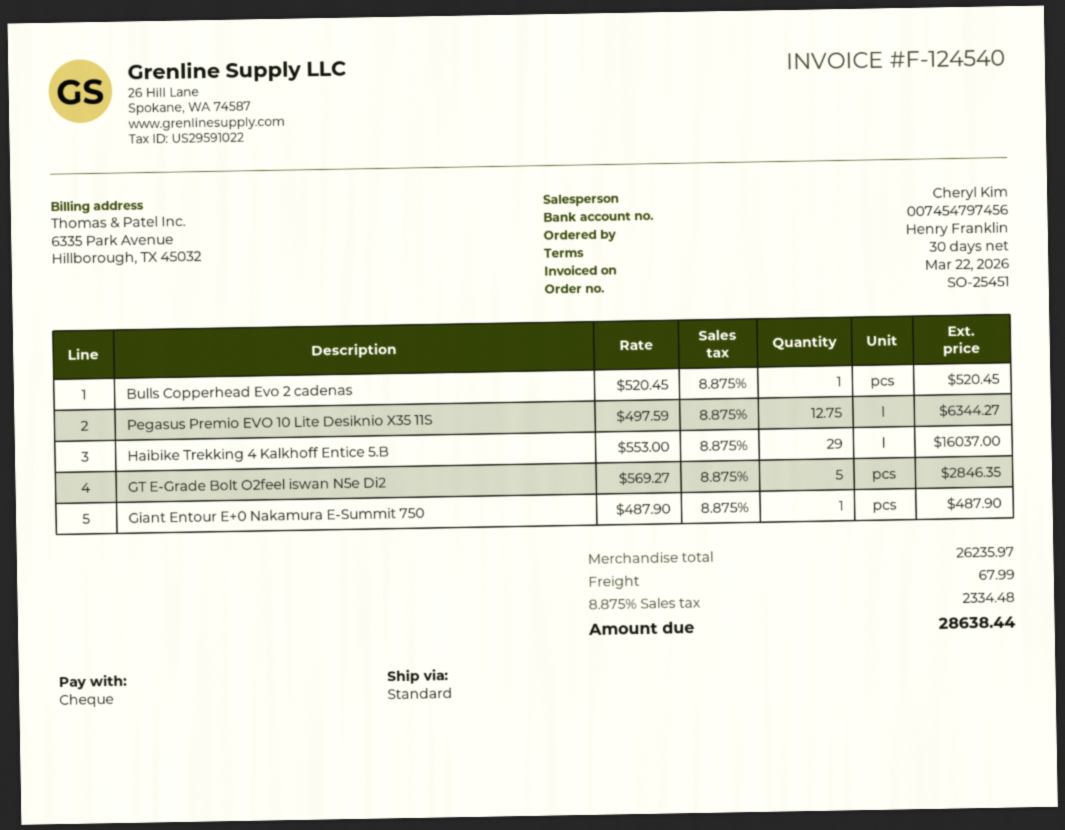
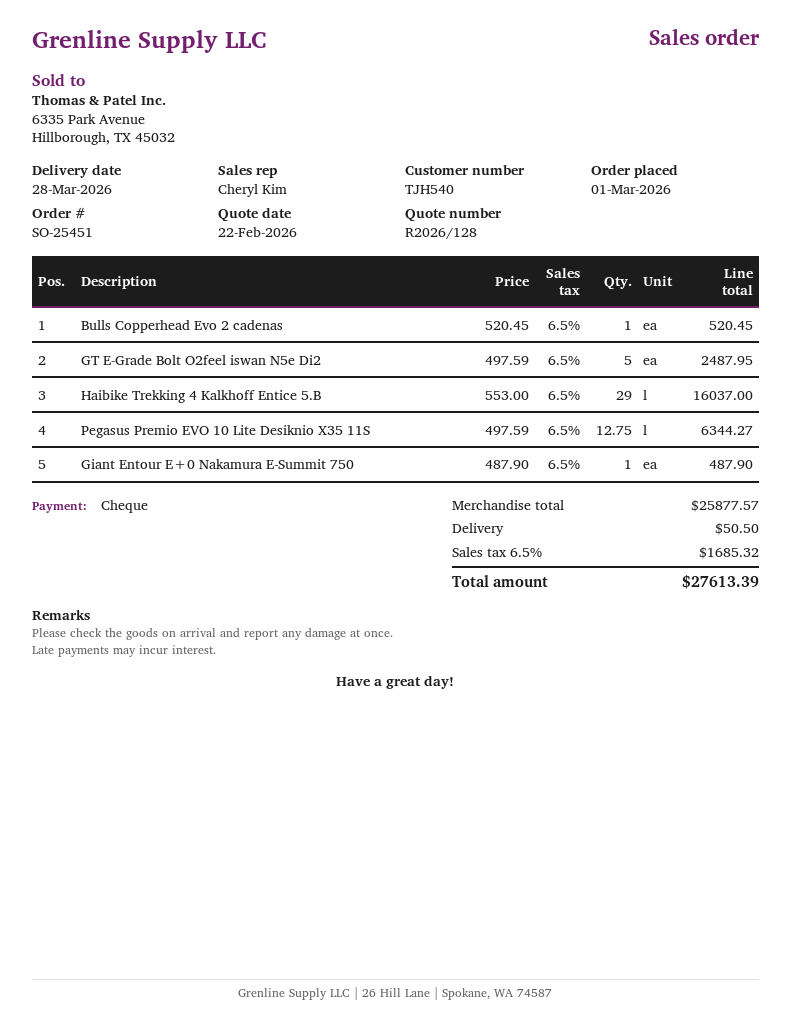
GT E-Grade Bolt O2feel iswan N5e Di2: 5 x 569.27 = 2846.35 -> 5 x 497.59 = 2487.95
subtotal: 26235.97 -> 25877.57
shipping: 67.99 -> 50.50
tax: 8.875% = 2334.48 -> 6.5% = 1685.32
total: 28638.44 -> 27613.39

